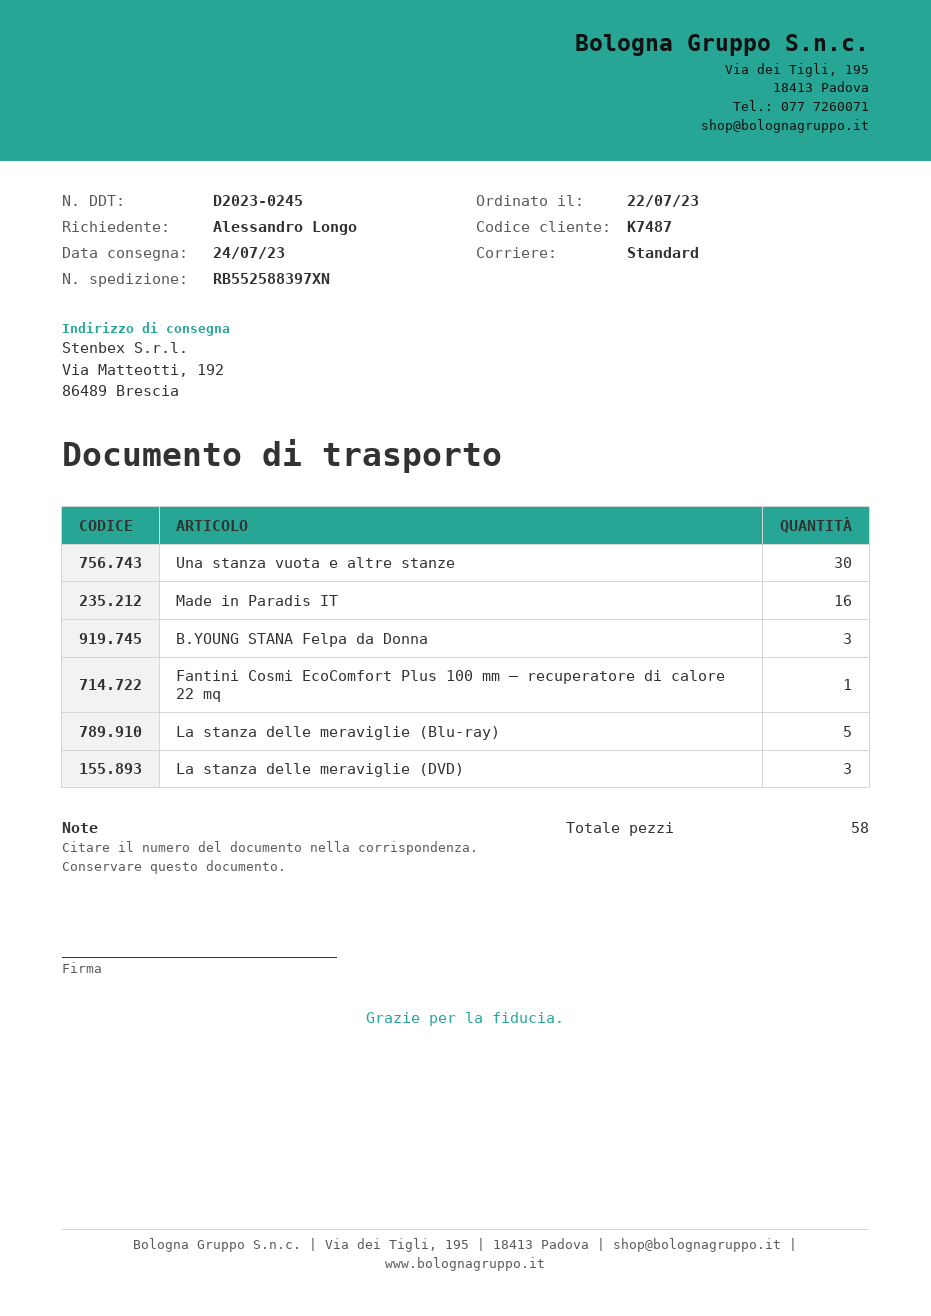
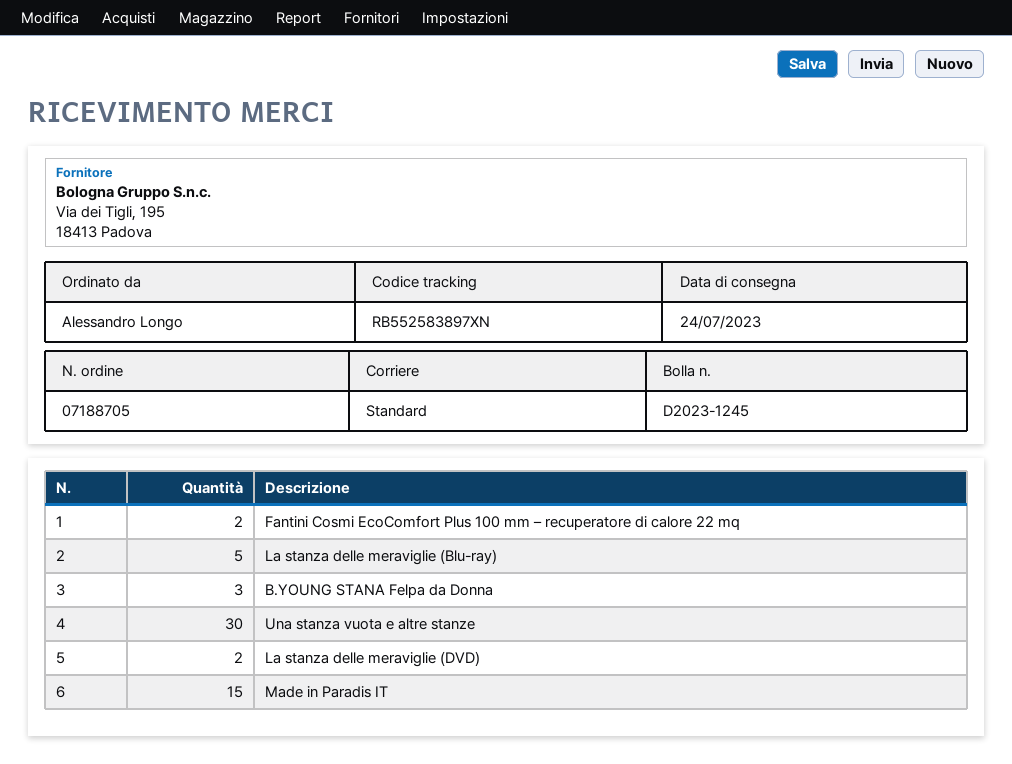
delivery note number: D2023-0245 -> D2023-1245
tracking number: RB552588397XN -> RB552583897XN
Made in Paradis IT: 16 -> 15
Fantini Cosmi EcoComfort Plus 100 mm – recuperatore di calore 22 mq: 1 -> 2
La stanza delle meraviglie (DVD): 3 -> 2

